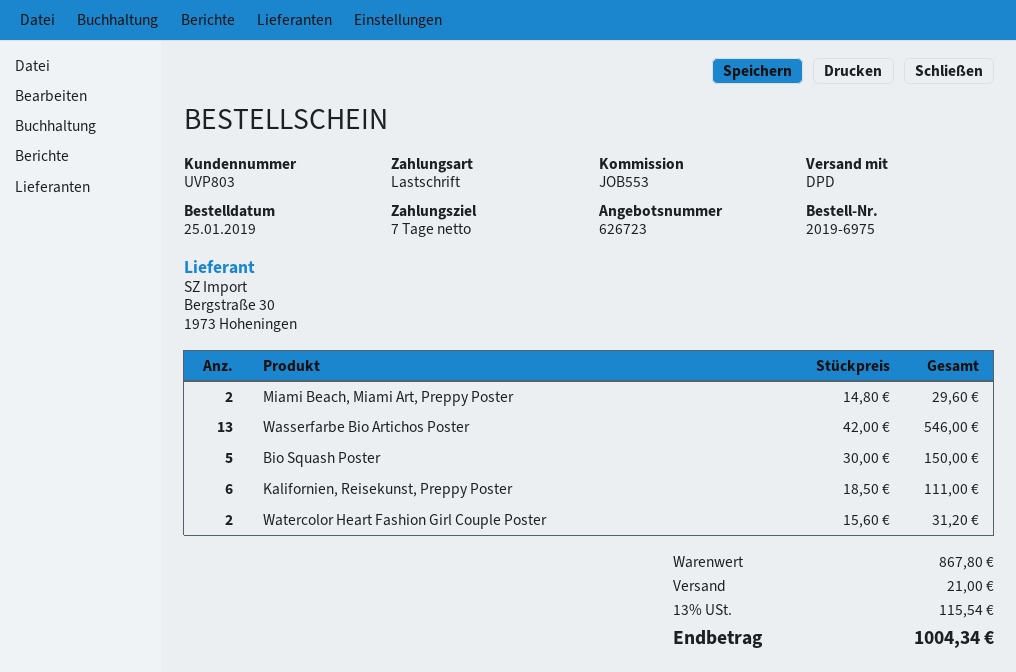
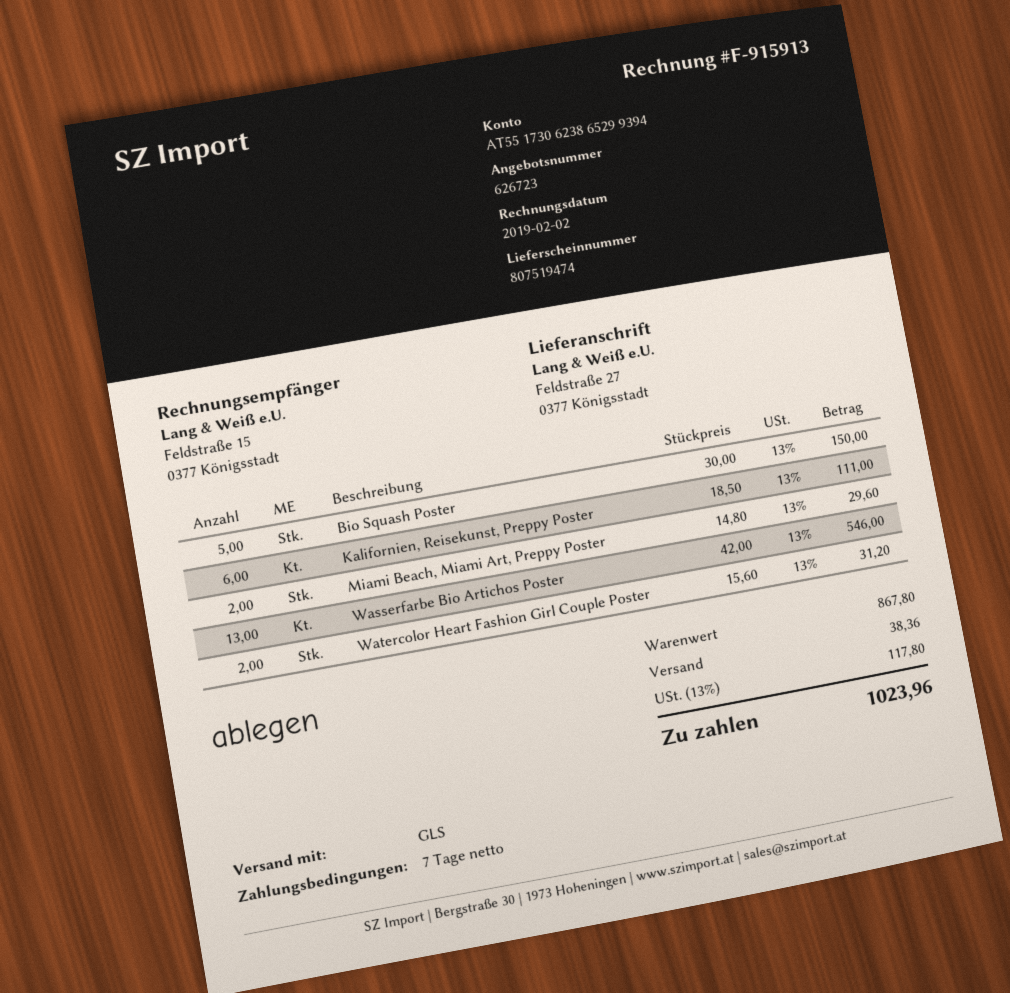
shipping method: DPD -> GLS
shipping: 21.00 -> 38.36
tax: 13% = 115.54 -> 13% = 117.80
total: 1004.34 -> 1023.96

